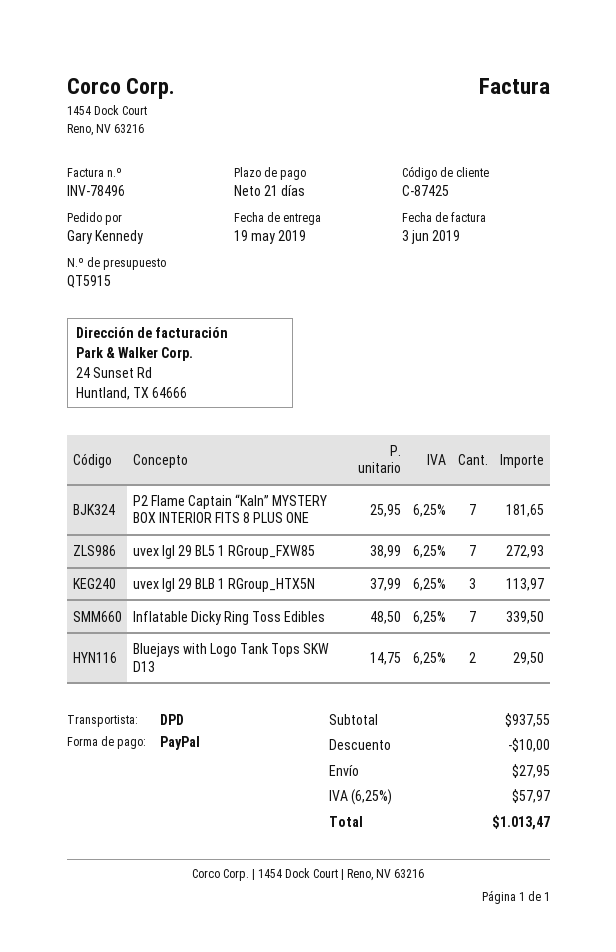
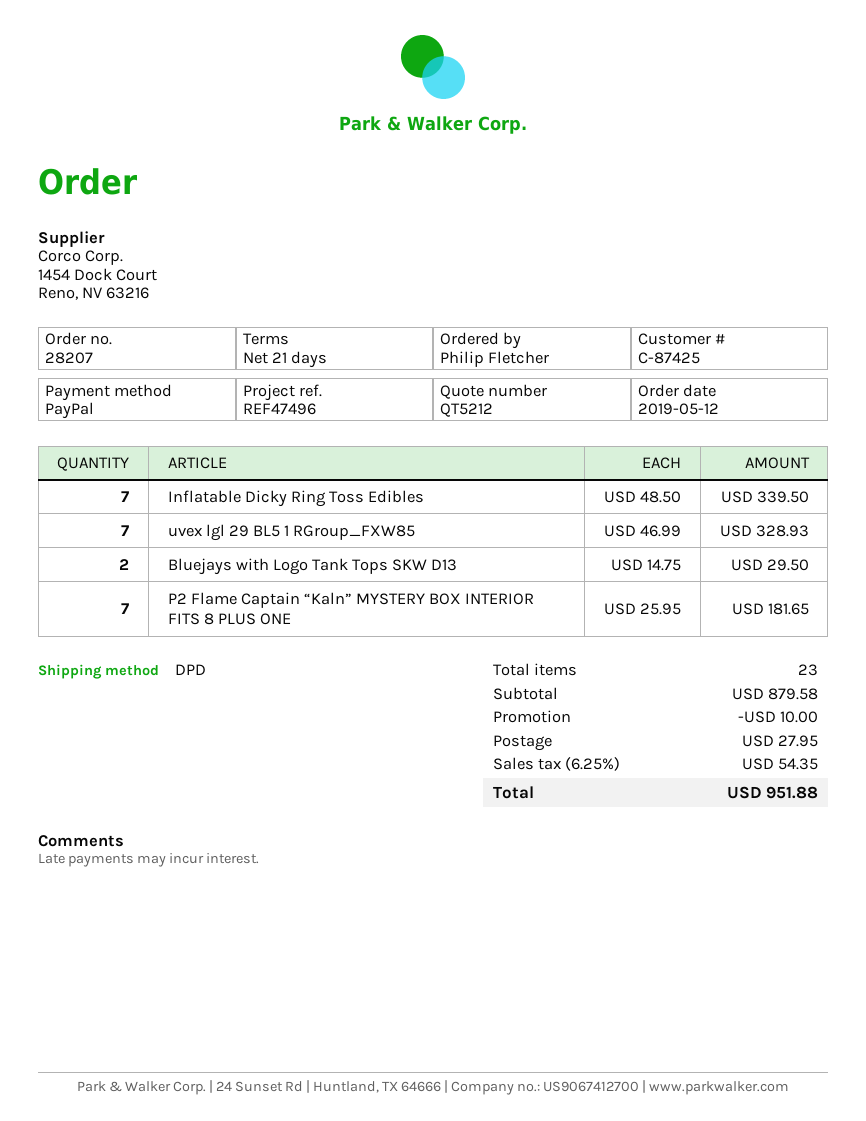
quote number: QT5915 -> QT5212
ordered by: Gary Kennedy -> Philip Fletcher
uvex lgl 29 BL5 1 RGroup_FXW85: 7 x 38.99 = 272.93 -> 7 x 46.99 = 328.93
uvex lgl 29 BLB 1 RGroup_HTX5N: 3 x 37.99 = 113.97 -> none
subtotal: 937.55 -> 879.58
tax: 6.25% = 57.97 -> 6.25% = 54.35
total: 1013.47 -> 951.88

